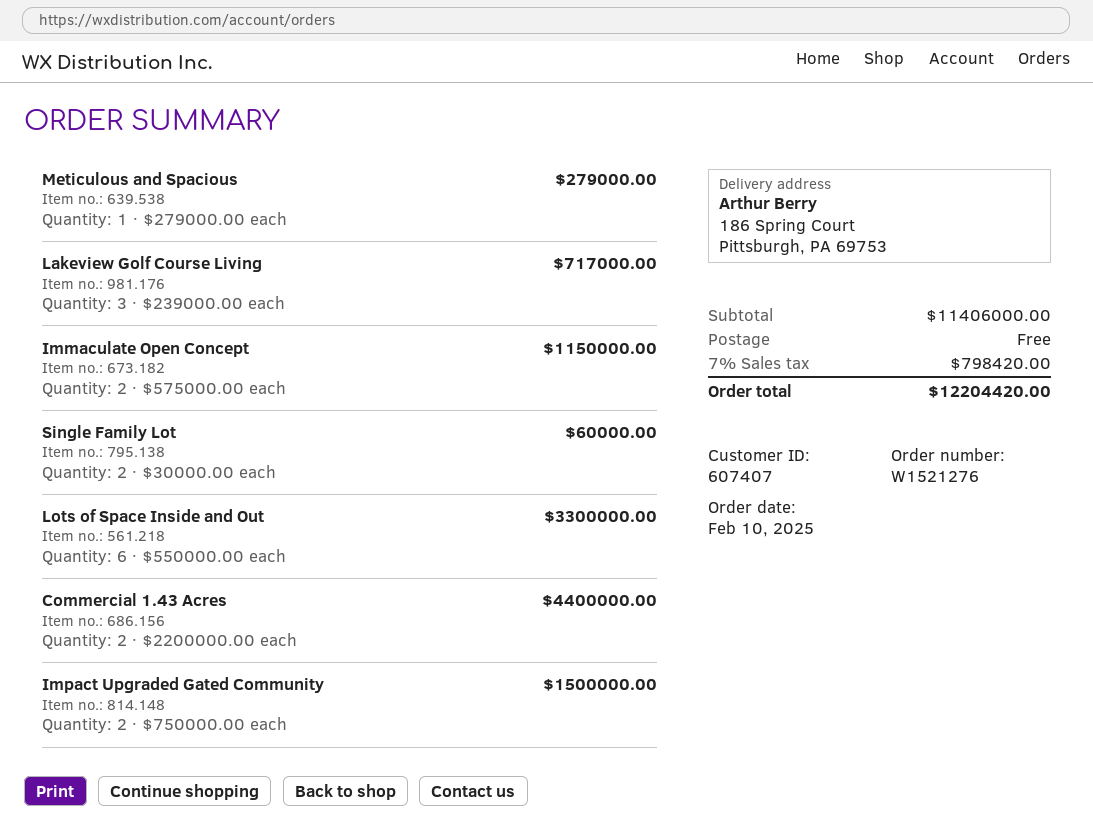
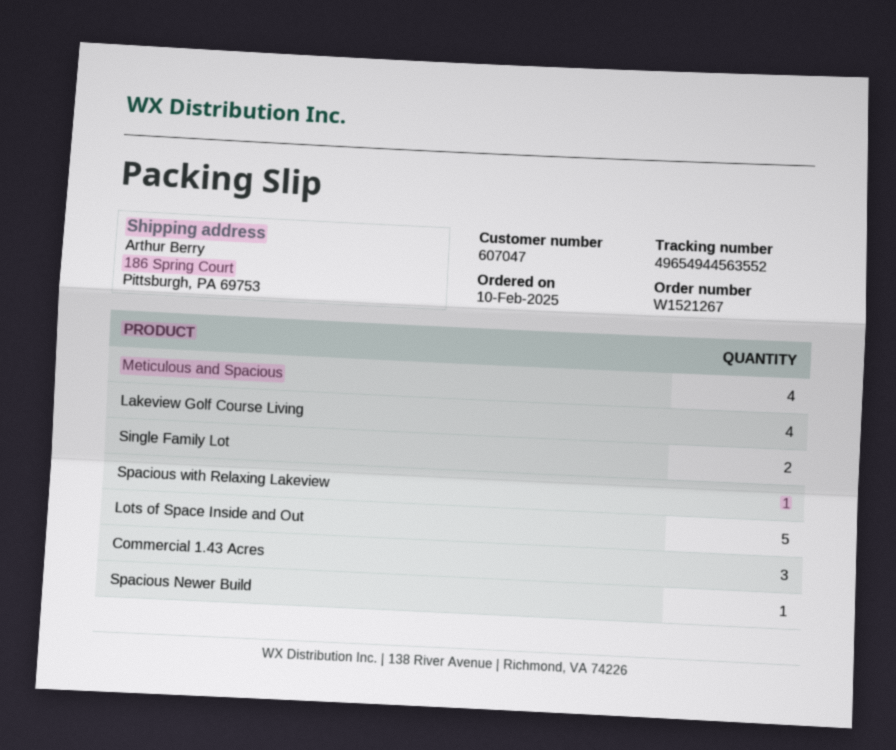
order number: W1521276 -> W1521267
customer number: 607407 -> 607047
Meticulous and Spacious: 1 -> 4
Lakeview Golf Course Living: 3 -> 4
Immaculate Open Concept: 2 -> none
Lots of Space Inside and Out: 6 -> 5
Commercial 1.43 Acres: 2 -> 3
Impact Upgraded Gated Community: 2 -> none
Spacious with Relaxing Lakeview: none -> 1
Spacious Newer Build: none -> 1

